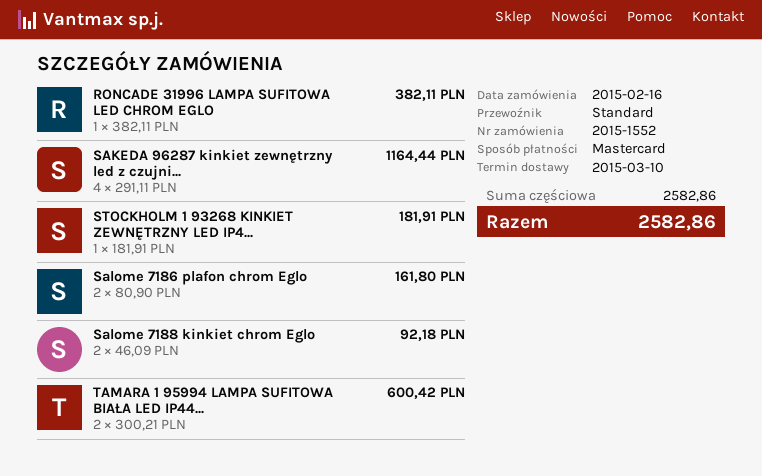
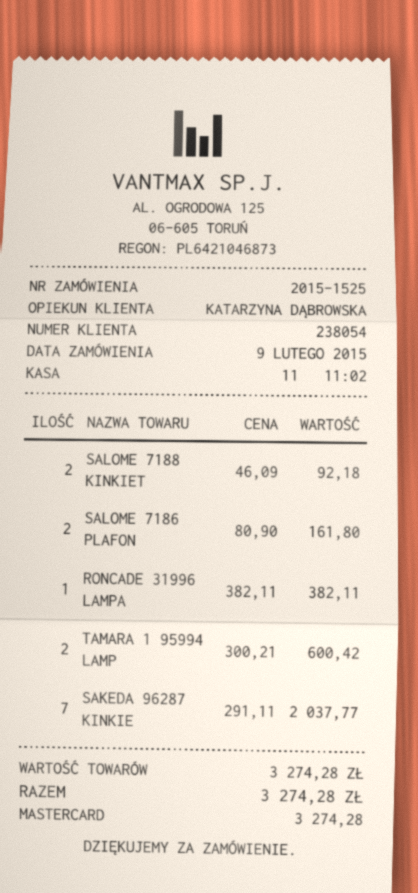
order number: 2015-1552 -> 2015-1525
order date: 2015-02-16 -> 2015-02-09
SAKEDA 96287 kinkiet zewnętrzny led z czujni...: 4 x 291.11 = 1164.44 -> 7 x 291.11 = 2037.77
STOCKHOLM 1 93268 KINKIET ZEWNĘTRZNY LED IP4...: 1 x 181.91 = 181.91 -> none
subtotal: 2582.86 -> 3274.28
total: 2582.86 -> 3274.28

